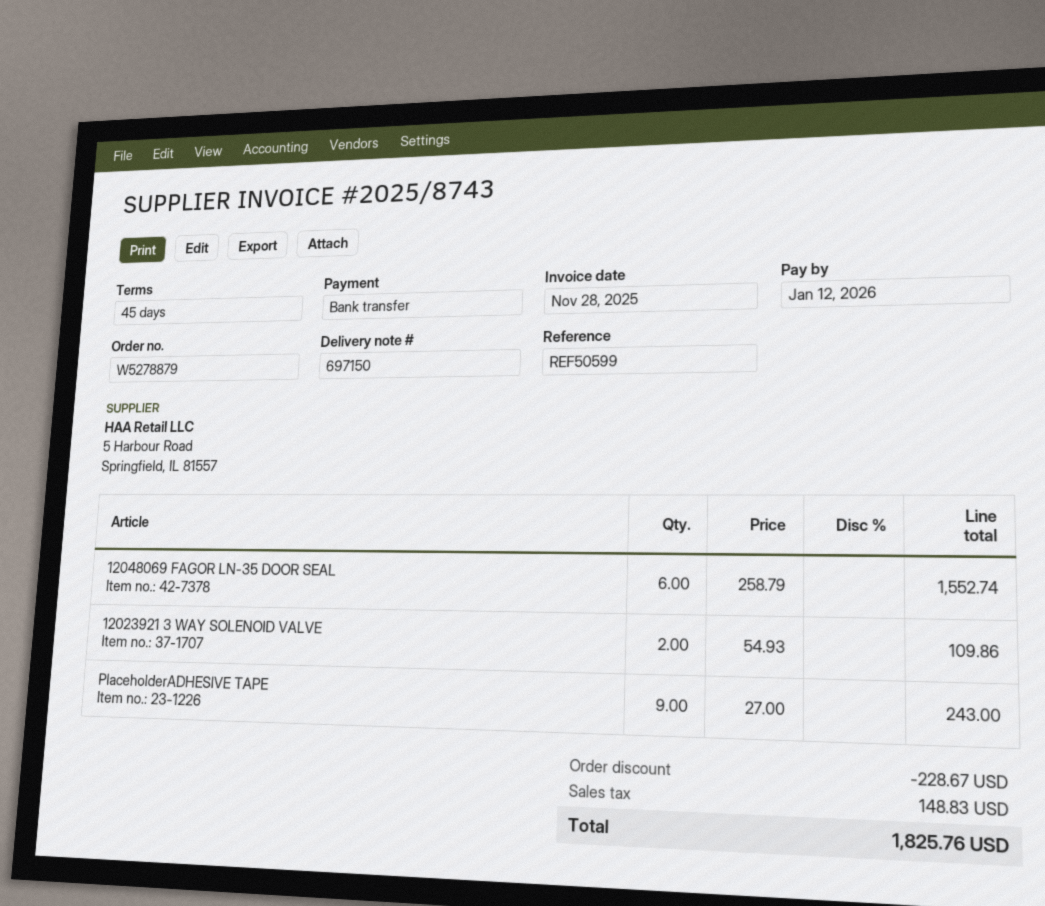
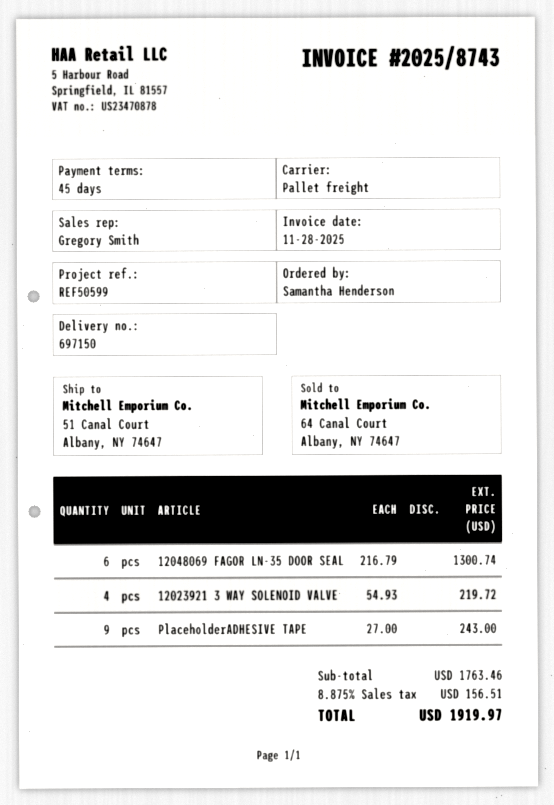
12048069 FAGOR LN-35 DOOR SEAL: 6 x 258.79 = 1552.74 -> 6 x 216.79 = 1300.74
12023921 3 WAY SOLENOID VALVE: 2 x 54.93 = 109.86 -> 4 x 54.93 = 219.72
discount: 228.67 -> none
tax: 148.83 -> 156.51
total: 1825.76 -> 1919.97

